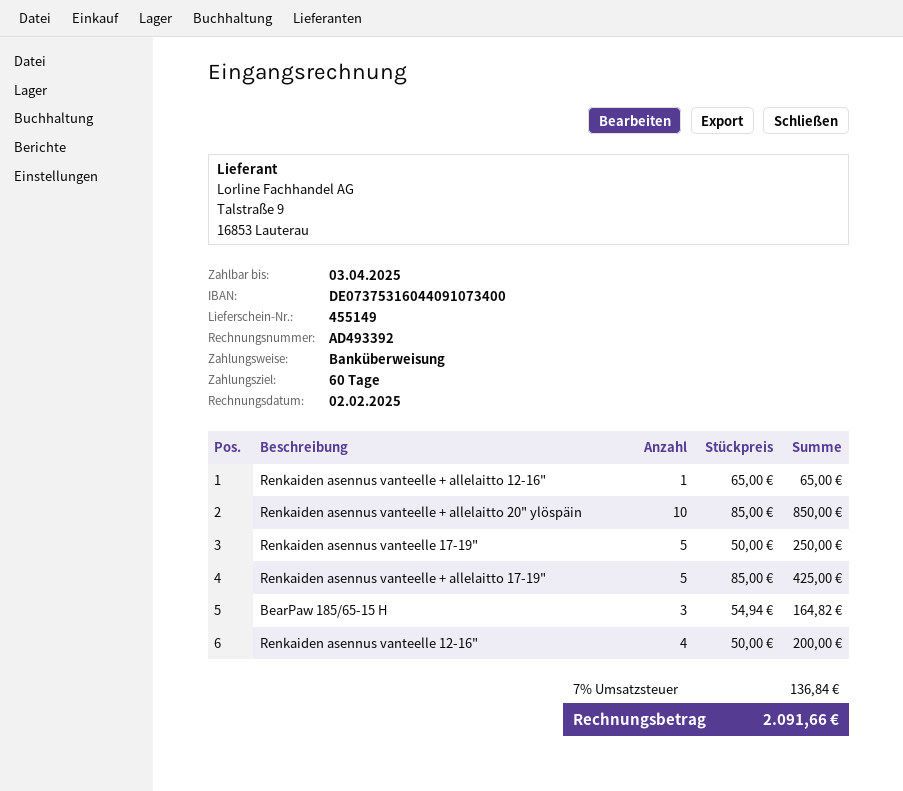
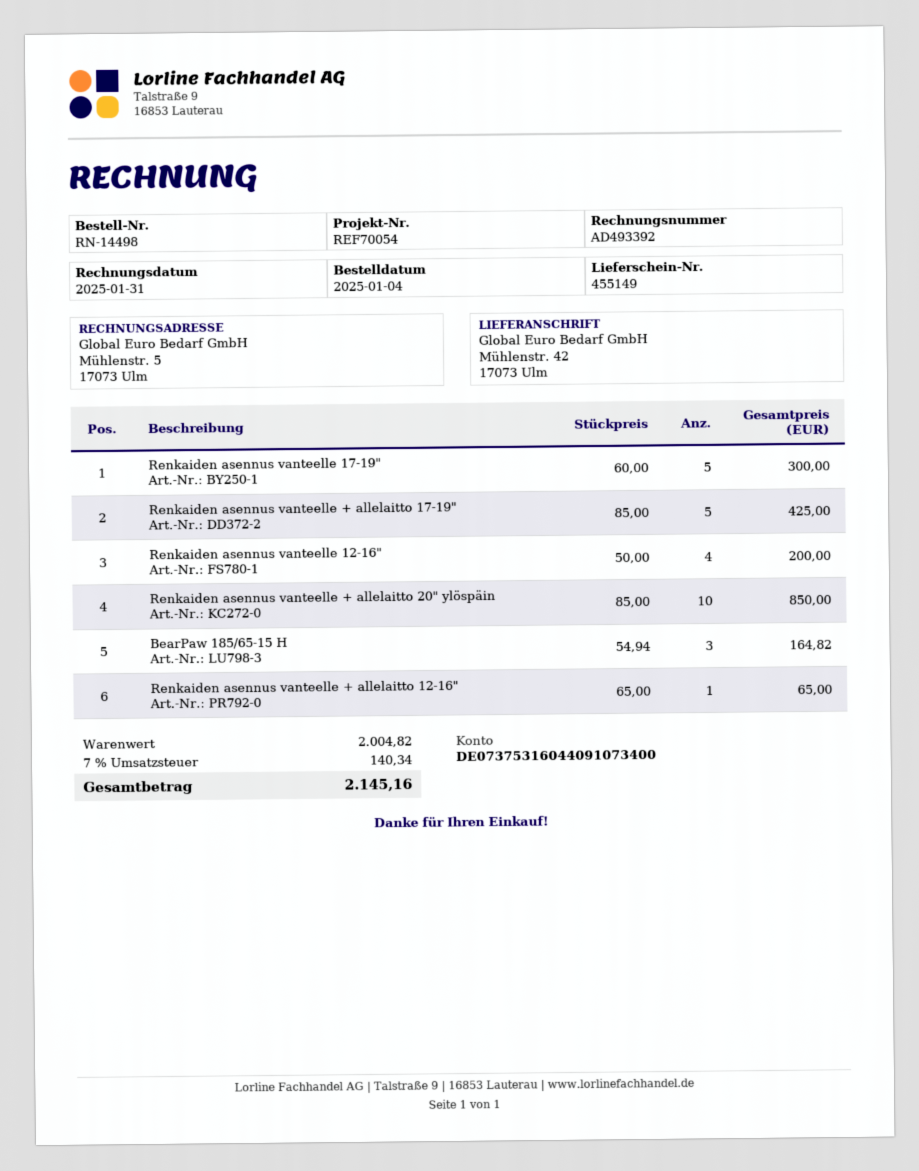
invoice date: 2025-02-02 -> 2025-01-31
Renkaiden asennus vanteelle 17-19": 5 x 50.00 = 250.00 -> 5 x 60.00 = 300.00
tax: 7% = 136.84 -> 7% = 140.34
total: 2091.66 -> 2145.16

